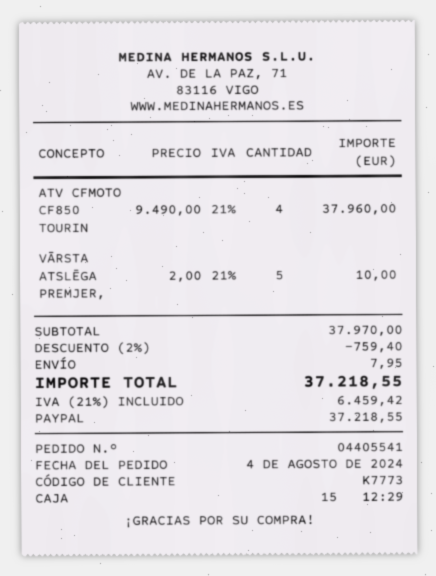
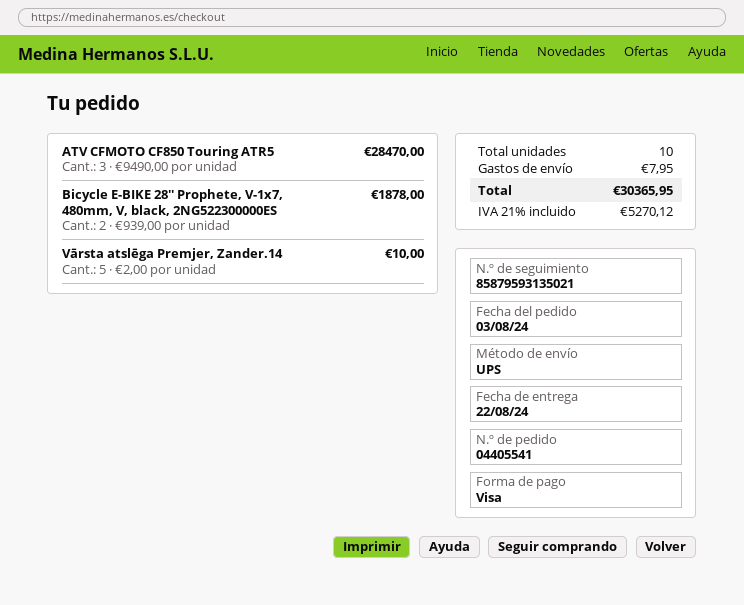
order date: 2024-08-04 -> 2024-08-03
payment method: PayPal -> Visa
ATV CFMOTO CF850 TOURIN: 4 x 9490.00 = 37960.00 -> 3 x 9490.00 = 28470.00
Bicycle E-BIKE 28'' Prophete, V-1x7, 480mm, V, black, 2NG522300000ES: none -> 2 x 939.00 = 1878.00
discount: 2% = 759.40 -> none
tax: 21% = 6459.42 -> 21% = 5270.12
total: 37218.55 -> 30365.95

